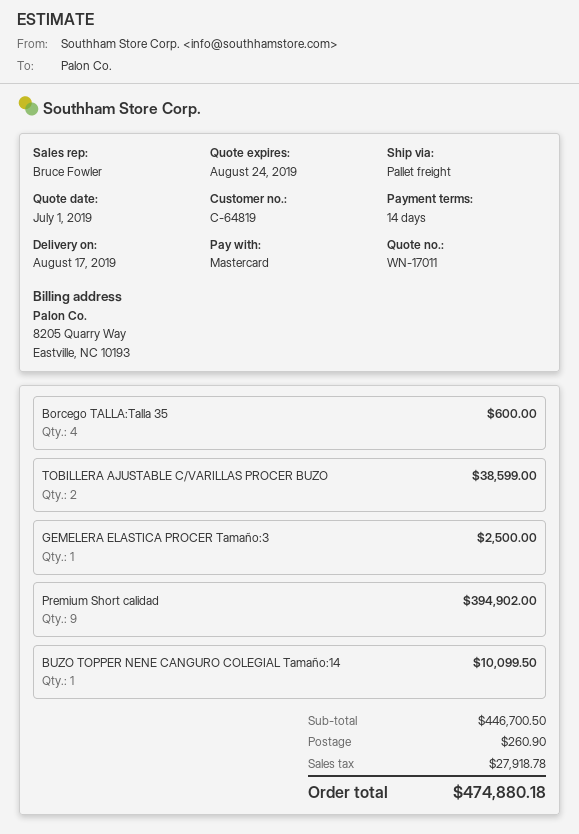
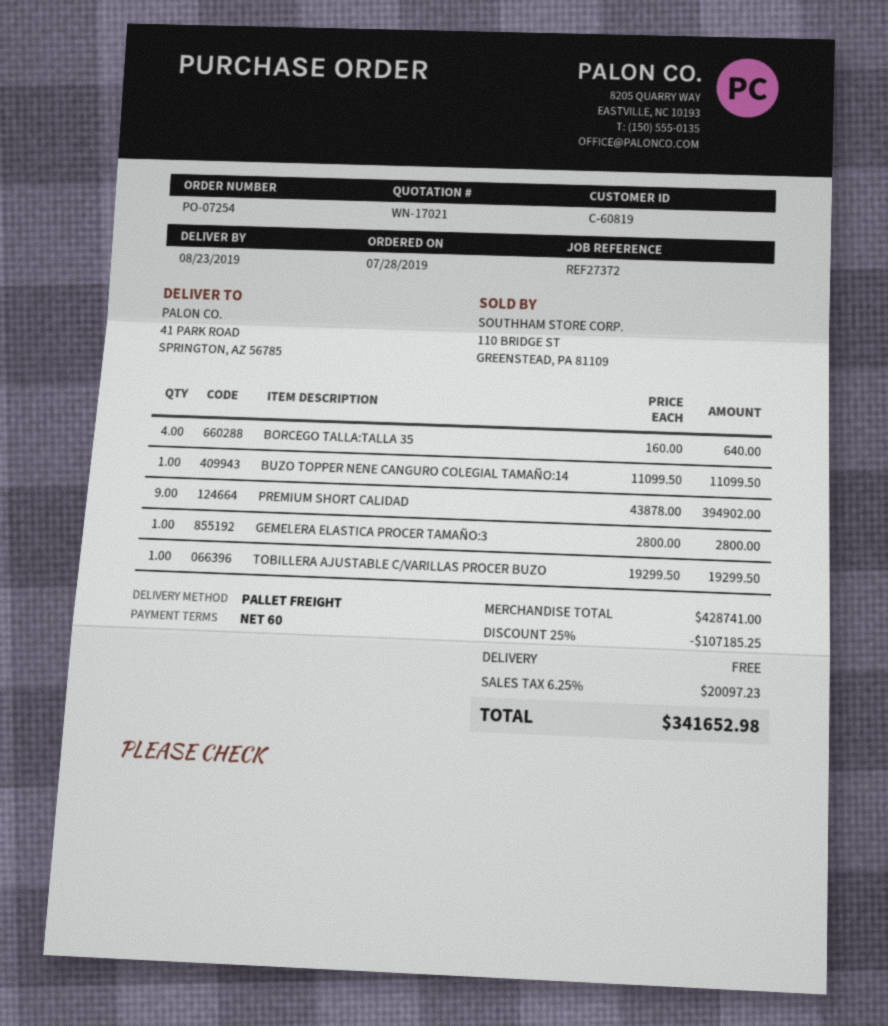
quote number: WN-17011 -> WN-17021
delivery date: 2019-08-17 -> 2019-08-23
payment terms: 14 days -> 60 days
customer number: C-64819 -> C-60819
Borcego TALLA:Talla 35: 4 for 600.00 -> 4 for 640.00
TOBILLERA AJUSTABLE C/VARILLAS PROCER BUZO: 2 for 38599.00 -> 1 for 19299.50
GEMELERA ELASTICA PROCER Tamaño:3: 1 for 2500.00 -> 1 for 2800.00
BUZO TOPPER NENE CANGURO COLEGIAL Tamaño:14: 1 for 10099.50 -> 1 for 11099.50
subtotal: 446700.50 -> 428741.00
discount: none -> 25% = 107185.25
shipping: 260.90 -> 0.00
tax: 27918.78 -> 20097.23
total: 474880.18 -> 341652.98

